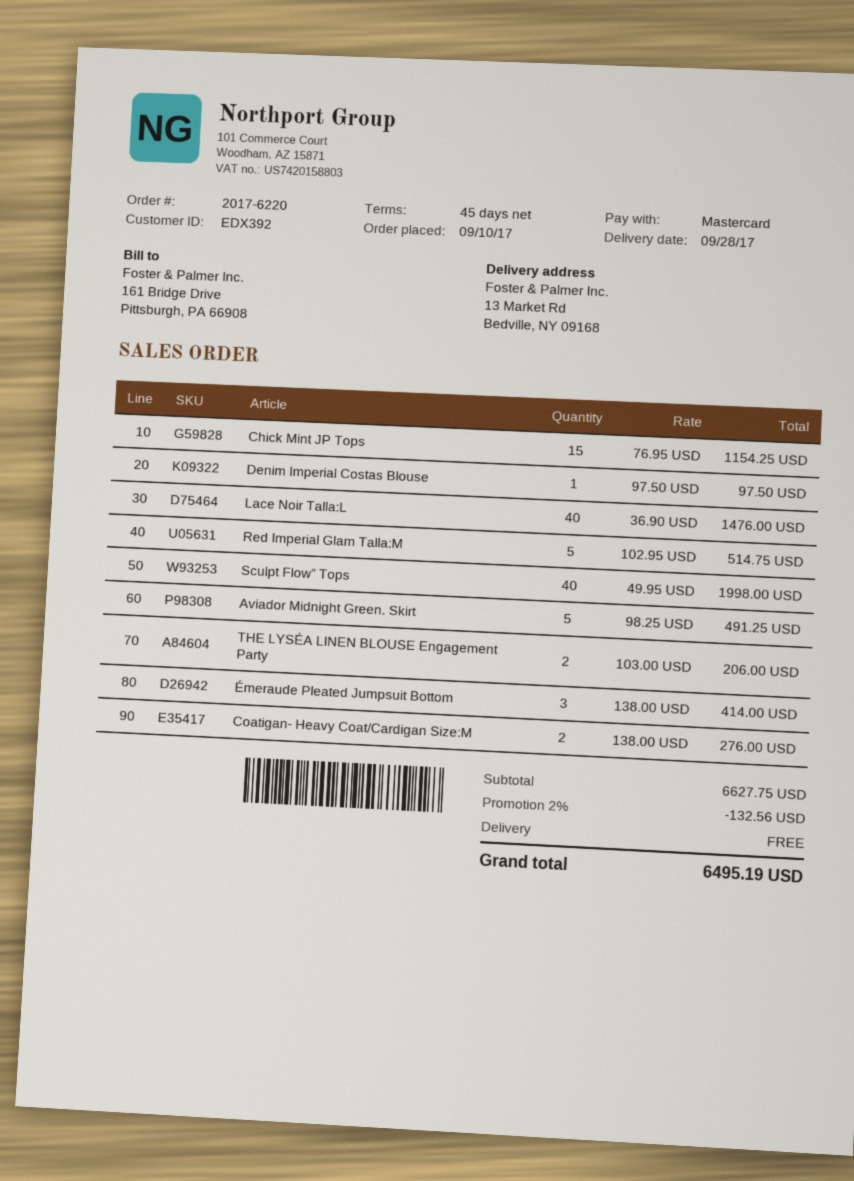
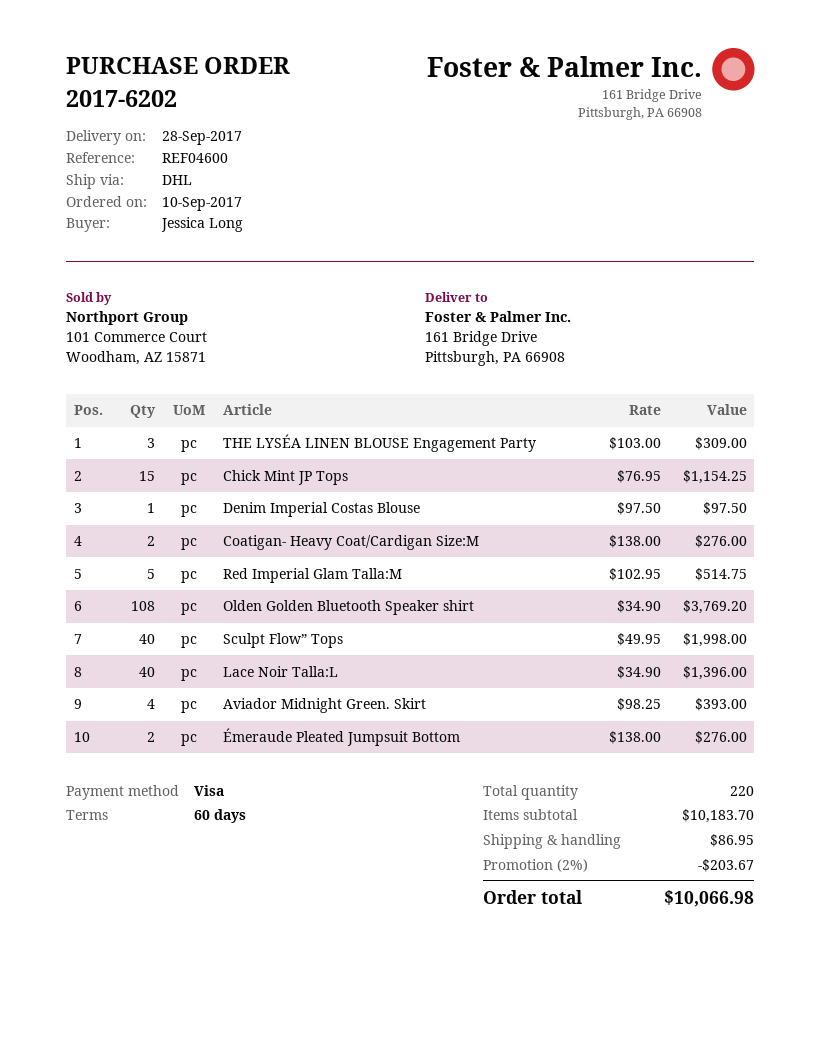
order number: 2017-6220 -> 2017-6202
payment terms: 45 days -> 60 days
payment method: Mastercard -> Visa
ship to: 13 Market Rd, Bedville, NY 09168 -> 161 Bridge Drive, Pittsburgh, PA 66908
Lace Noir Talla:L: 40 x 36.90 = 1476.00 -> 40 x 34.90 = 1396.00
Aviador Midnight Green. Skirt: 5 x 98.25 = 491.25 -> 4 x 98.25 = 393.00
THE LYSÉA LINEN BLOUSE Engagement Party: 2 x 103.00 = 206.00 -> 3 x 103.00 = 309.00
Émeraude Pleated Jumpsuit Bottom: 3 x 138.00 = 414.00 -> 2 x 138.00 = 276.00
Olden Golden Bluetooth Speaker shirt: none -> 108 x 34.90 = 3769.20
subtotal: 6627.75 -> 10183.70
discount: 2% = 132.56 -> 2% = 203.67
shipping: 0.00 -> 86.95
total: 6495.19 -> 10066.98

